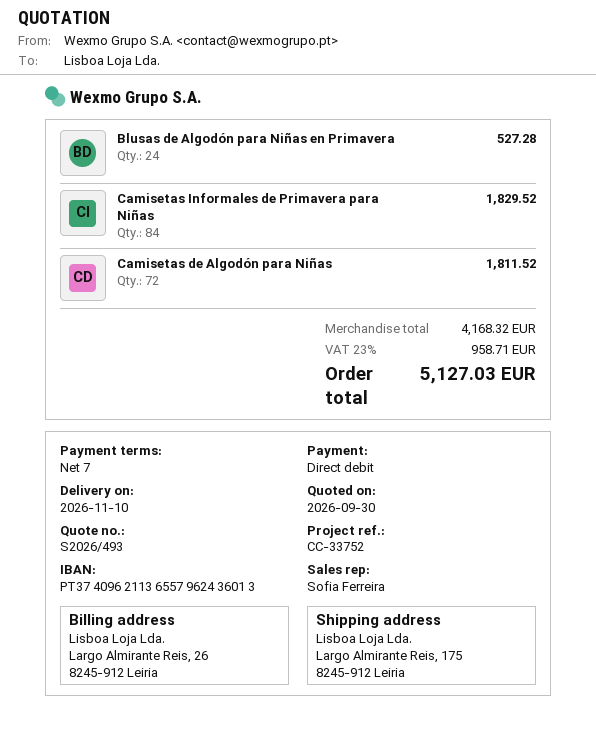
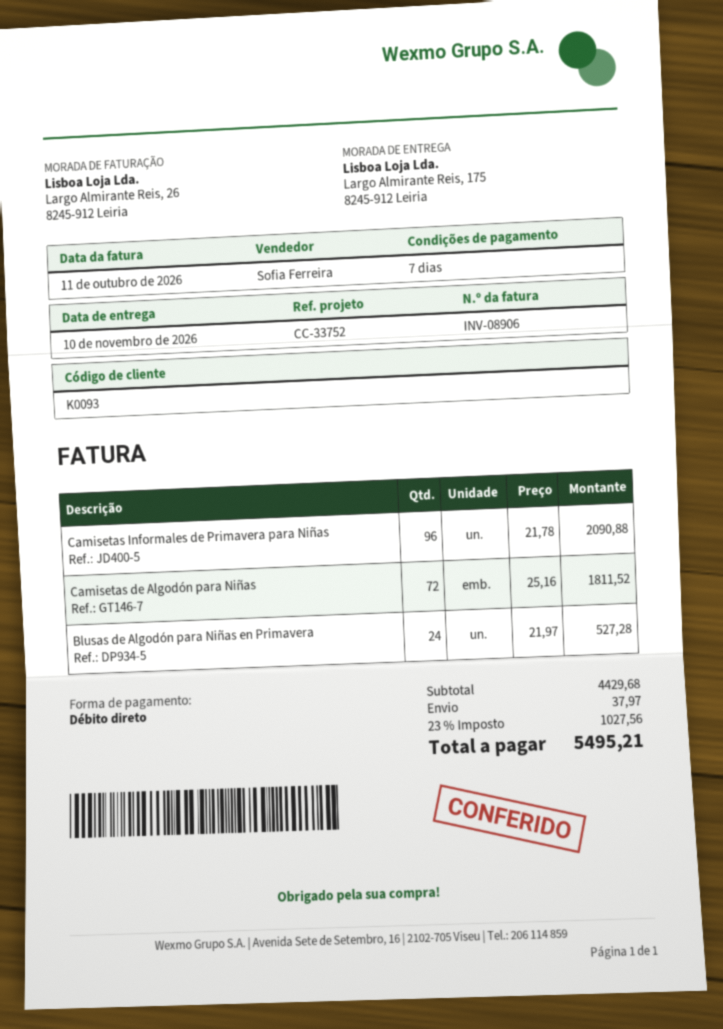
Camisetas Informales de Primavera para Niñas: 84 for 1829.52 -> 96 for 2090.88
subtotal: 4168.32 -> 4429.68
shipping: none -> 37.97
tax: 23% = 958.71 -> 23% = 1027.56
total: 5127.03 -> 5495.21

